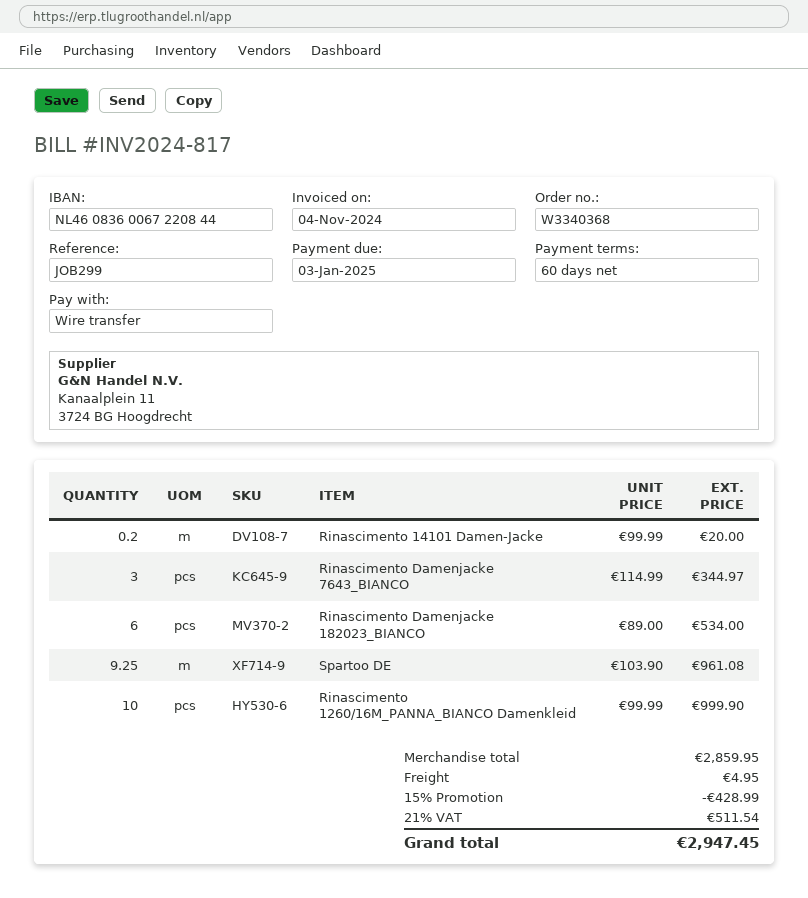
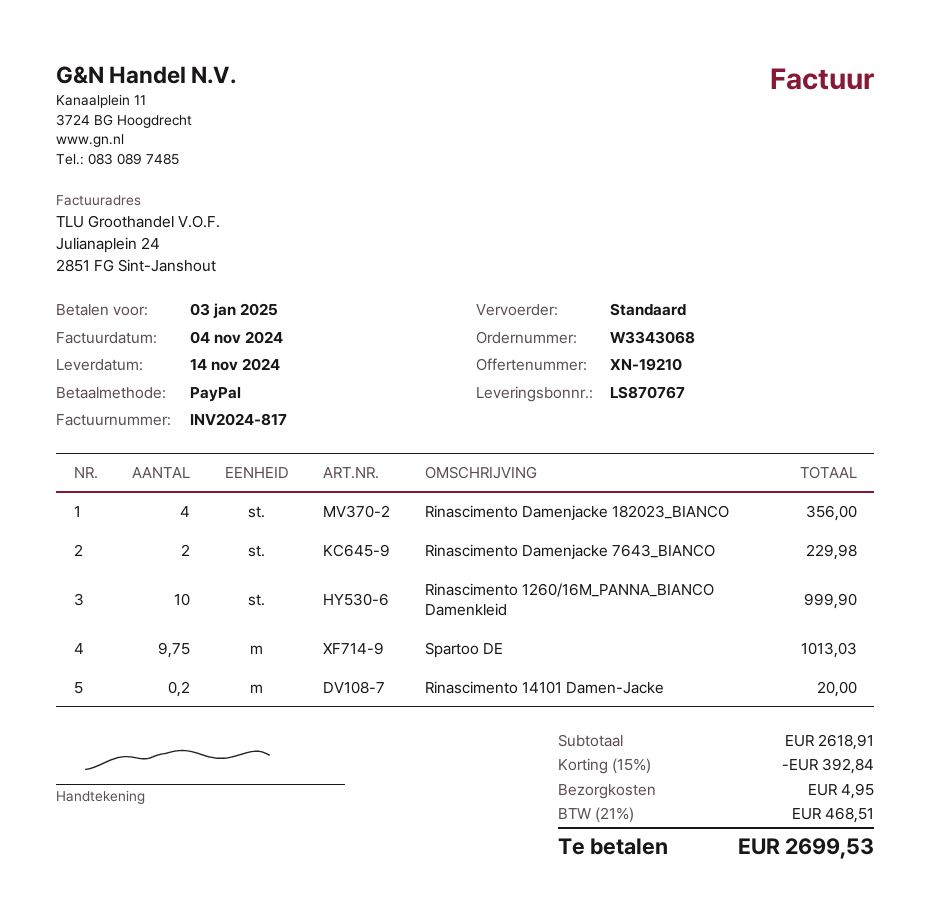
order number: W3340368 -> W3343068
payment method: bank transfer -> PayPal
Rinascimento Damenjacke 7643_BIANCO: 3 for 344.97 -> 2 for 229.98
Rinascimento Damenjacke 182023_BIANCO: 6 for 534.00 -> 4 for 356.00
Spartoo DE: 9.25 for 961.08 -> 9.75 for 1013.03
subtotal: 2859.95 -> 2618.91
discount: 15% = 428.99 -> 15% = 392.84
tax: 21% = 511.54 -> 21% = 468.51
total: 2947.45 -> 2699.53

